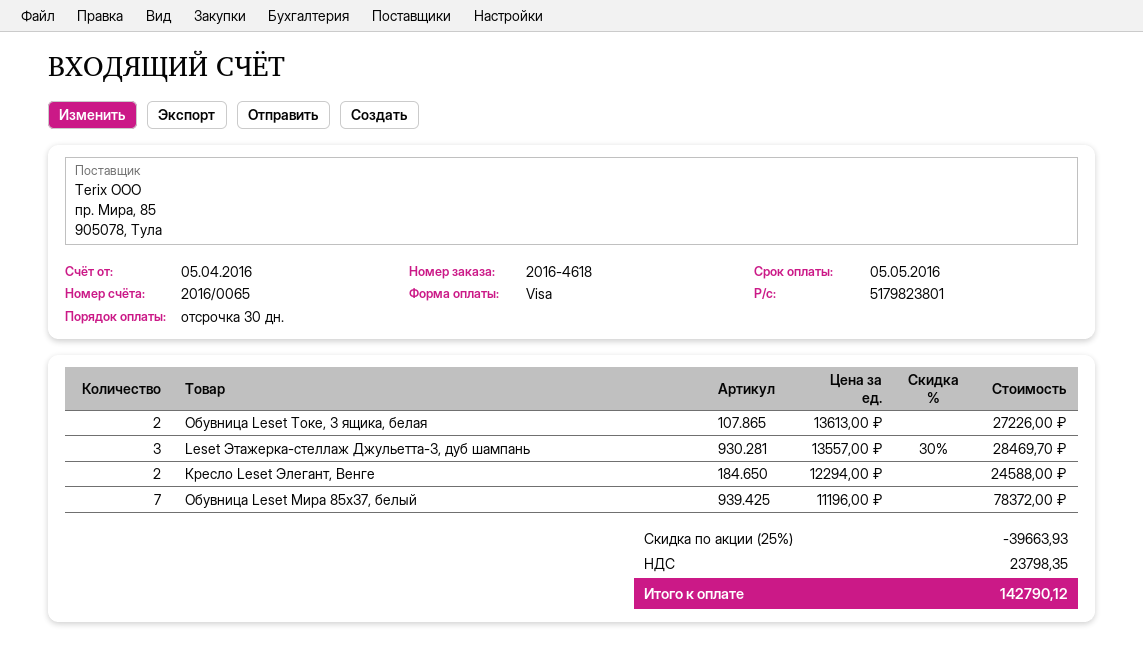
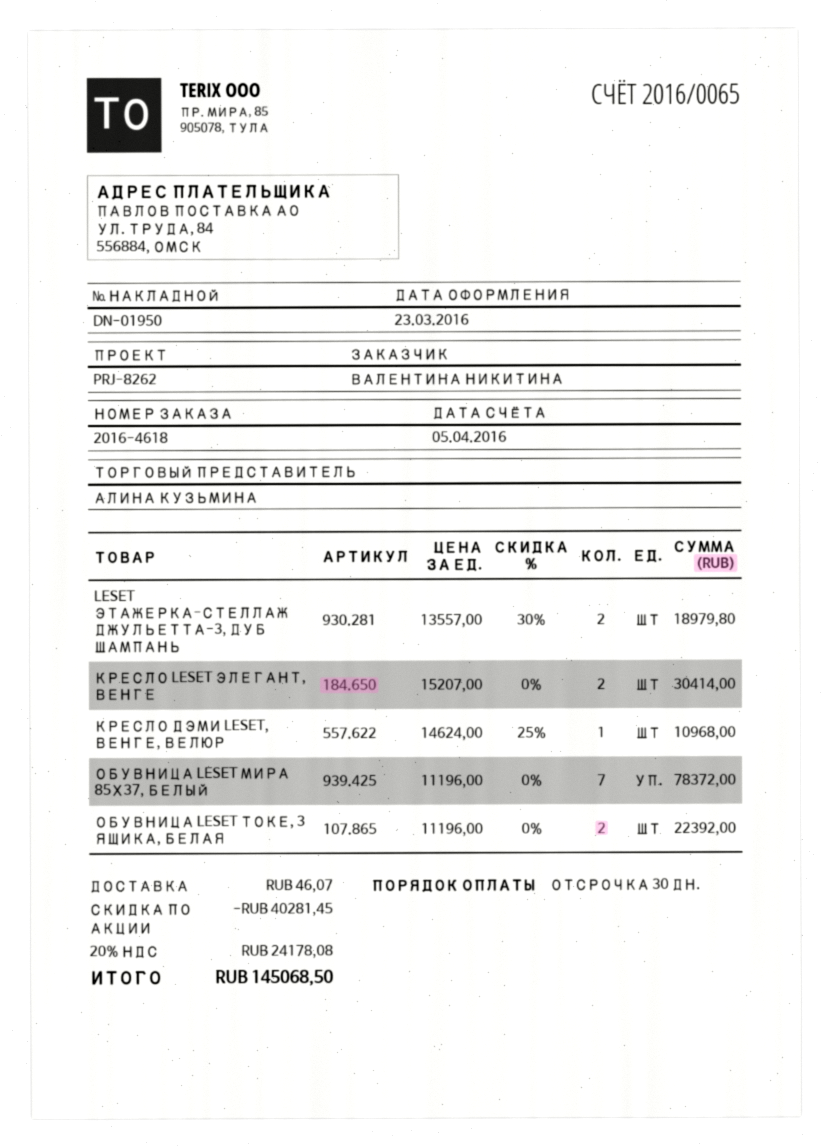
Обувница Leset Токе, 3 ящика, белая: 2 x 13613.00 = 27226.00 -> 2 x 11196.00 = 22392.00
Leset Этажерка-стеллаж Джульетта-3, дуб шампань: 3 x 13557.00 - 30% = 28469.70 -> 2 x 13557.00 - 30% = 18979.80
Кресло Leset Элегант, Венге: 2 x 12294.00 = 24588.00 -> 2 x 15207.00 = 30414.00
КРЕСЛО ДЭМИ LESET, ВЕНГЕ, ВЕЛЮР: none -> 1 x 14624.00 - 25% = 10968.00
discount: 39663.93 -> 40281.45
shipping: none -> 46.07
tax: 23798.35 -> 24178.08
total: 142790.12 -> 145068.50

